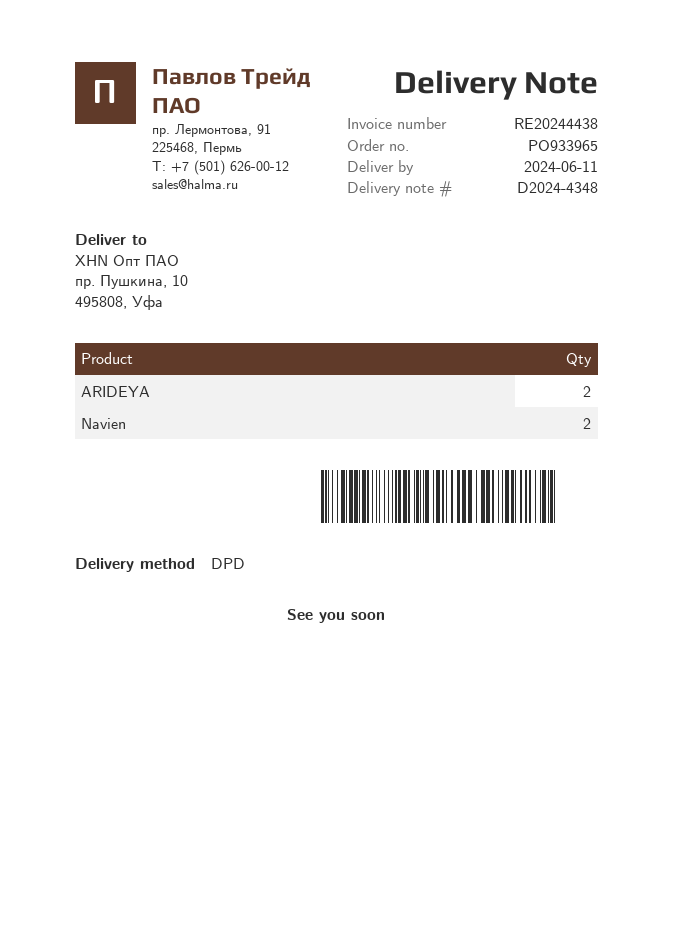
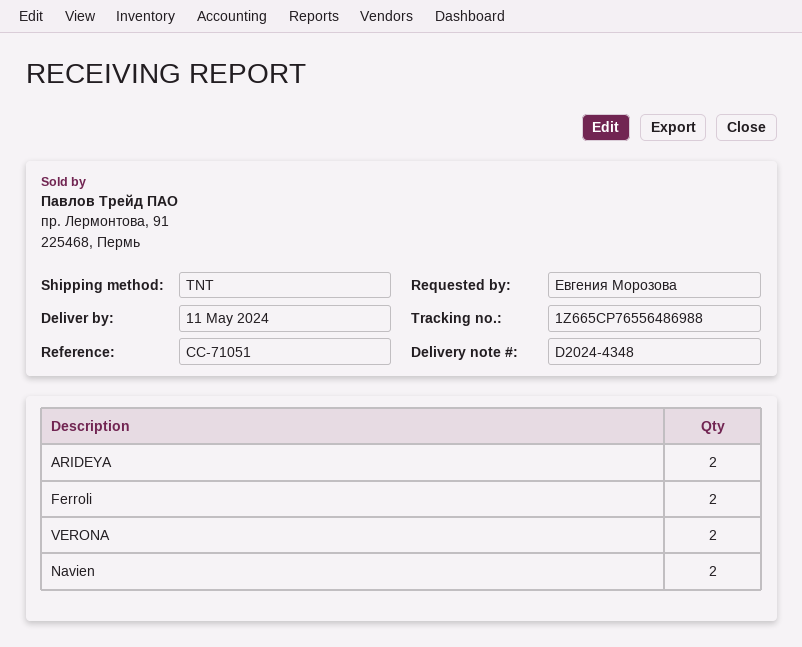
delivery date: 2024-06-11 -> 2024-05-11
shipping method: DPD -> TNT
Ferroli: none -> 2
VERONA: none -> 2

